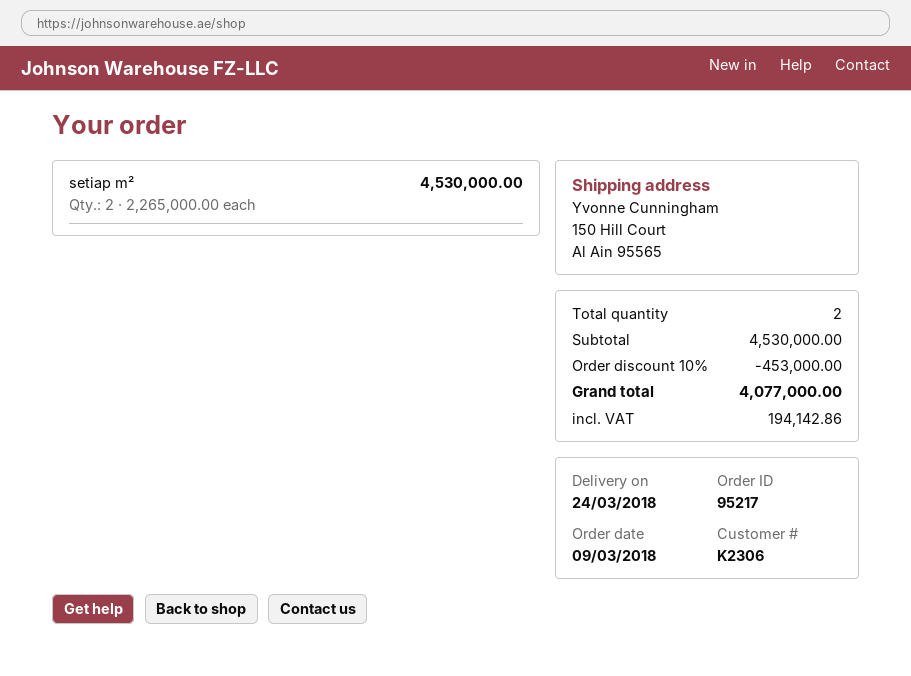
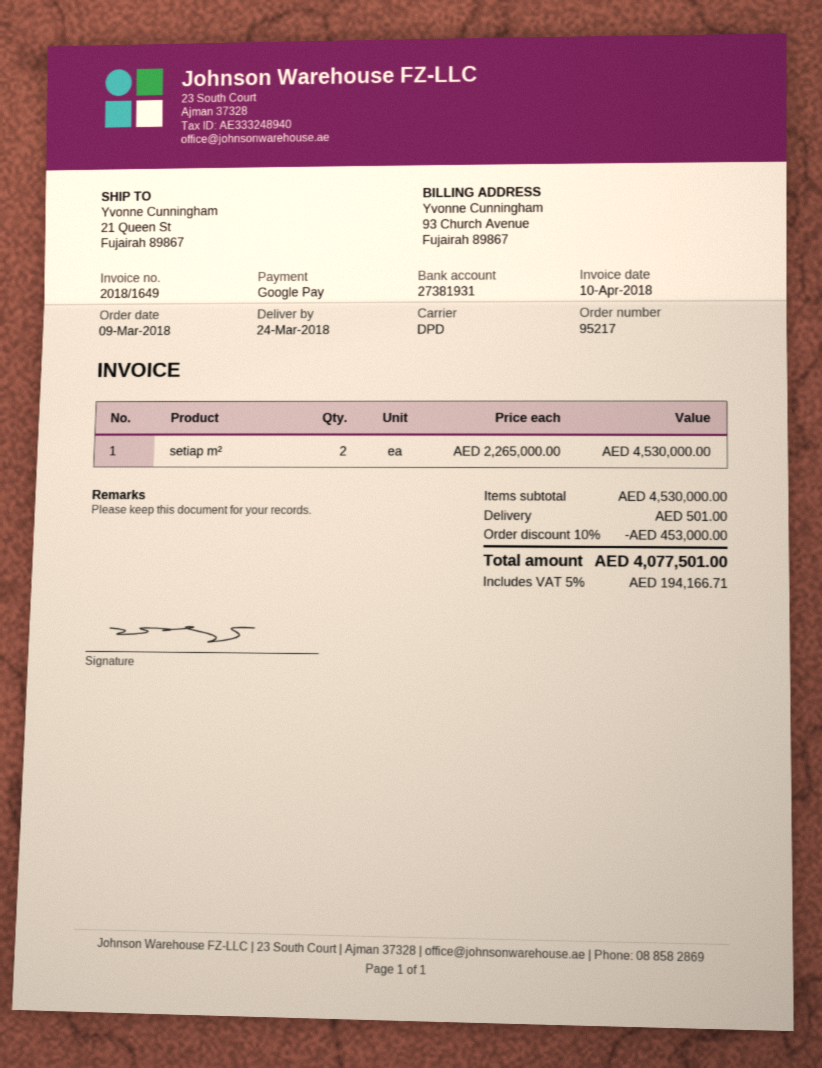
ship to: 150 Hill Court, Al Ain 95565 -> 21 Queen St, Fujairah 89867
shipping: none -> 501.00
tax: 194142.86 -> 194166.71
total: 4077000.00 -> 4077501.00

